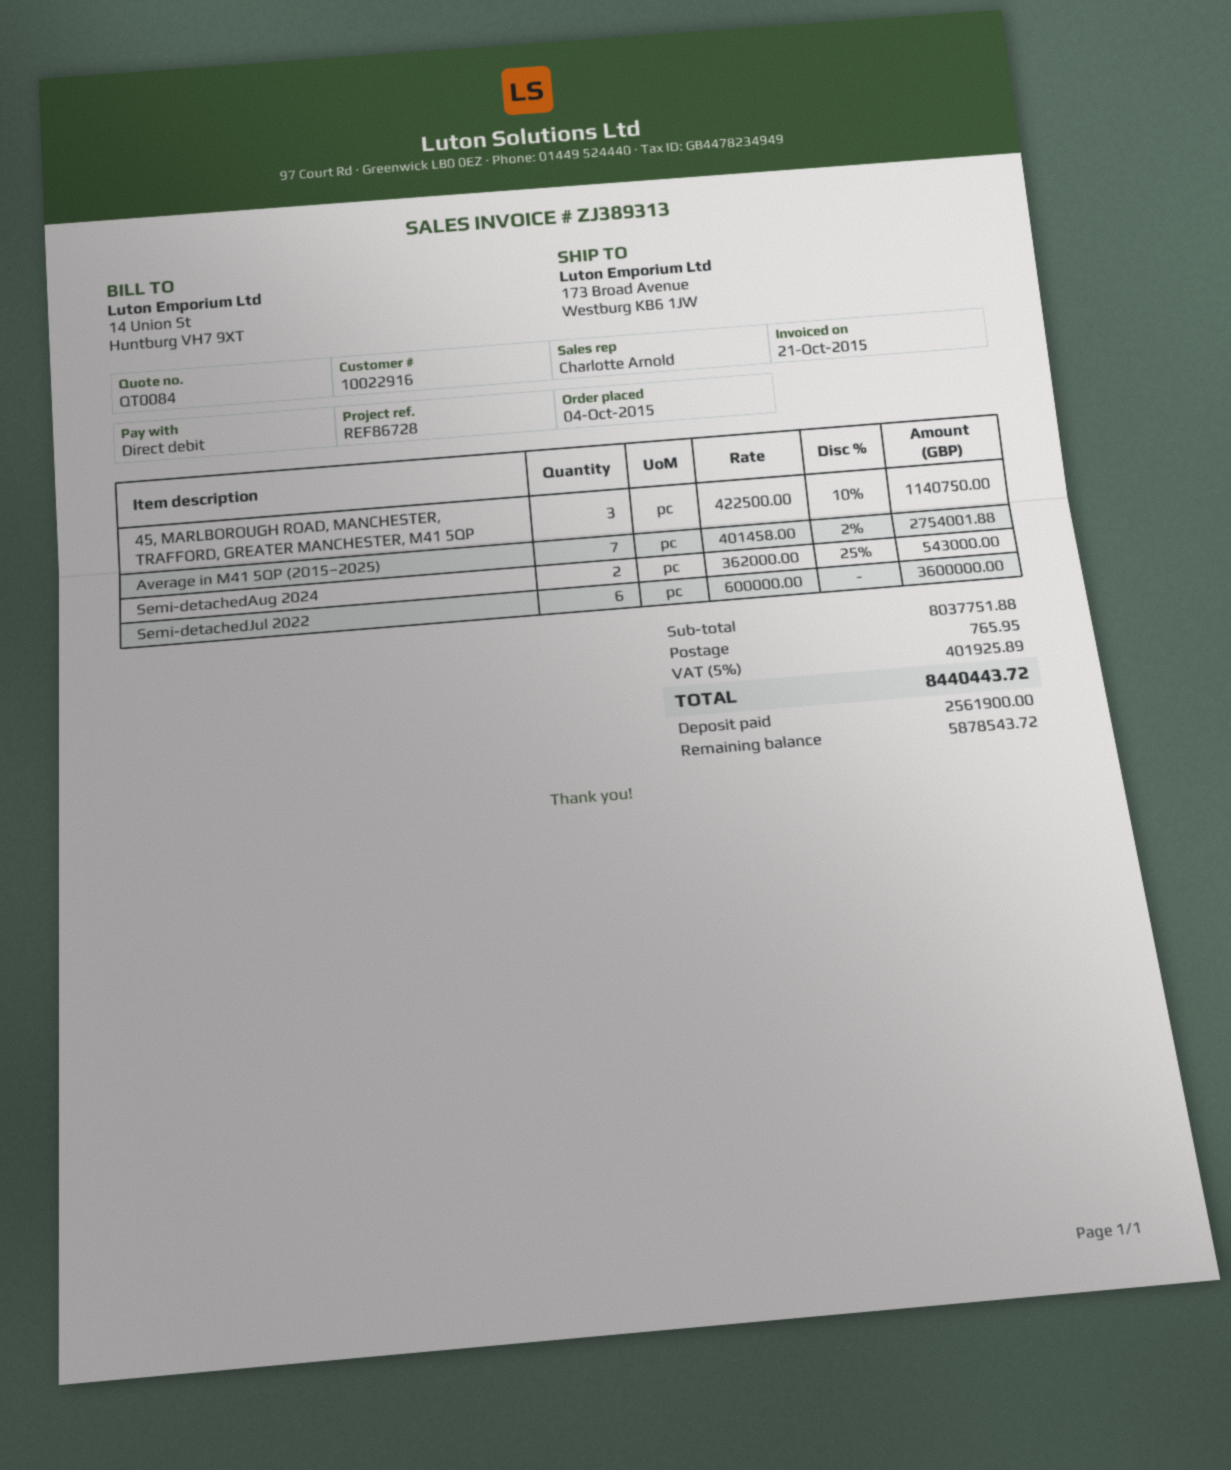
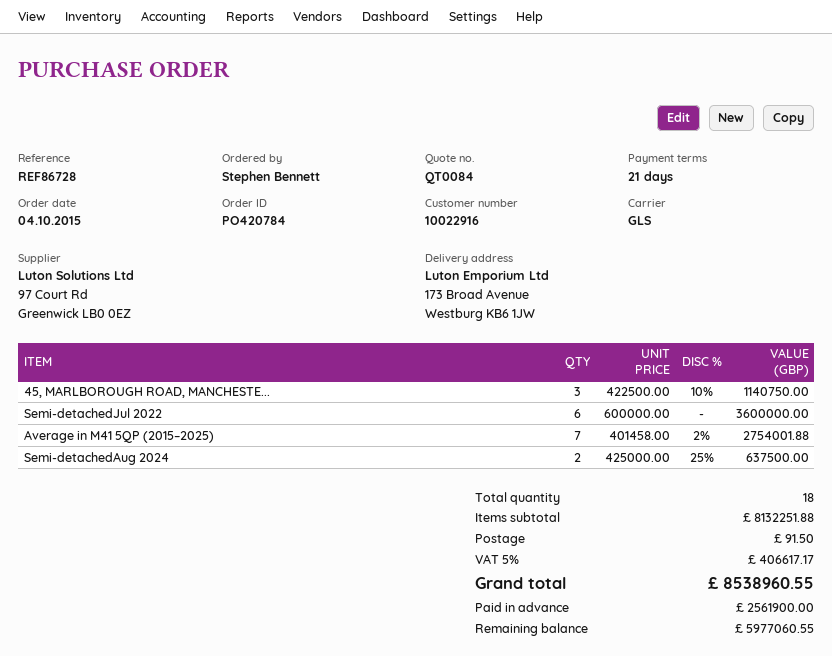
Semi-detachedAug 2024: 2 x 362000.00 - 25% = 543000.00 -> 2 x 425000.00 - 25% = 637500.00
subtotal: 8037751.88 -> 8132251.88
shipping: 765.95 -> 91.50
tax: 5% = 401925.89 -> 5% = 406617.17
total: 8440443.72 -> 8538960.55
balance: 5878543.72 -> 5977060.55

